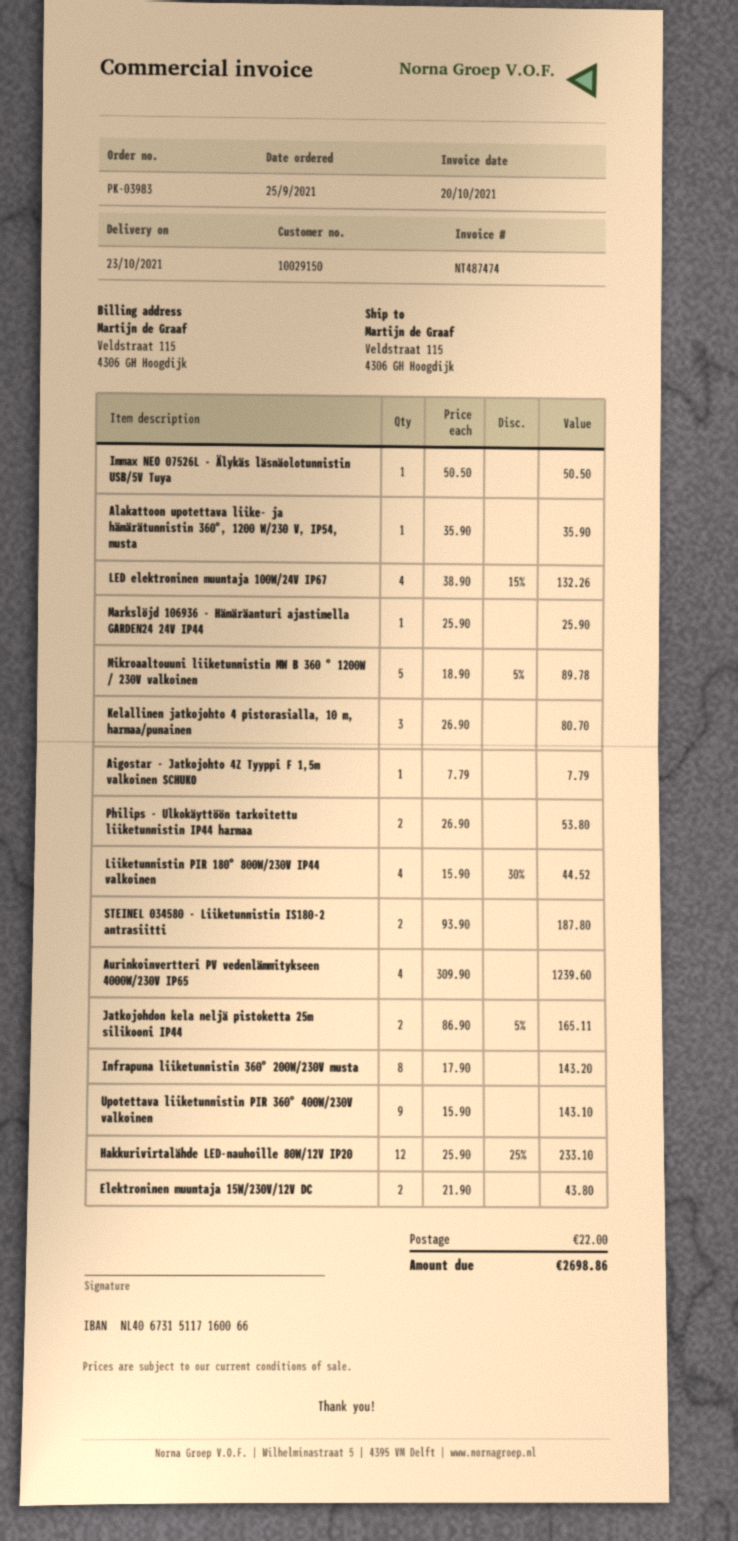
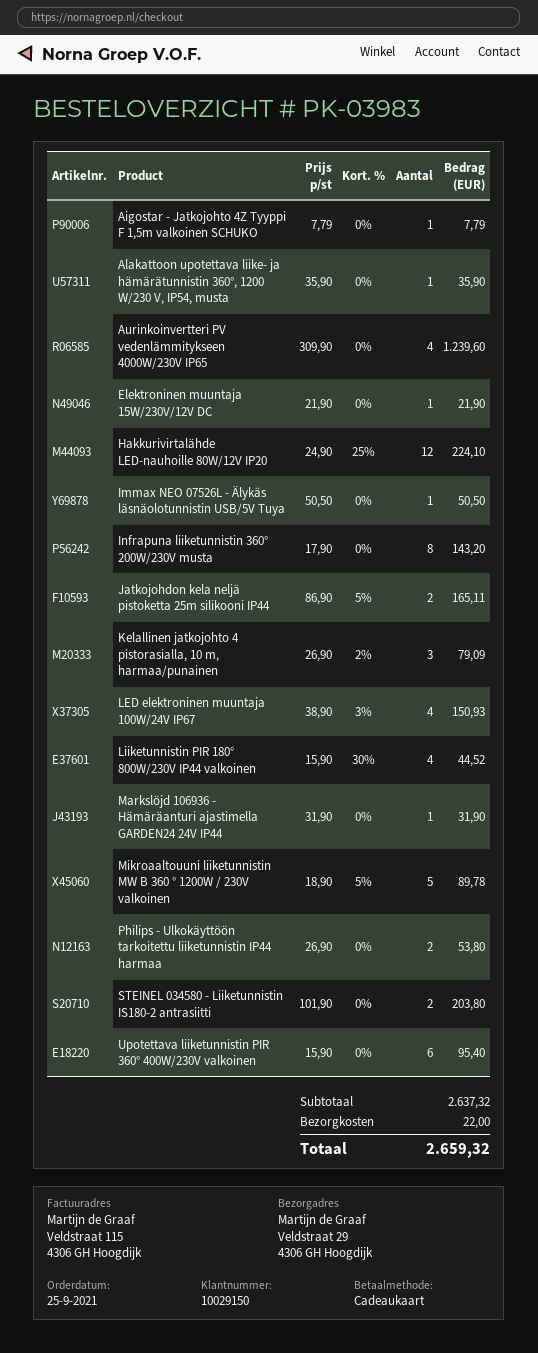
ship to: Veldstraat 115, 4306 GH Hoogdijk -> Veldstraat 29, 4306 GH Hoogdijk
LED elektroninen muuntaja 100W/24V IP67: 4 x 38.90 - 15% = 132.26 -> 4 x 38.90 - 3% = 150.93
Markslöjd 106936 - Hämäräanturi ajastimella GARDEN24 24V IP44: 1 x 25.90 = 25.90 -> 1 x 31.90 = 31.90
Kelallinen jatkojohto 4 pistorasialla, 10 m, harmaa/punainen: 3 x 26.90 = 80.70 -> 3 x 26.90 - 2% = 79.09
STEINEL 034580 - Liiketunnistin IS180-2 antrasiitti: 2 x 93.90 = 187.80 -> 2 x 101.90 = 203.80
Upotettava liiketunnistin PIR 360° 400W/230V valkoinen: 9 x 15.90 = 143.10 -> 6 x 15.90 = 95.40
Hakkurivirtalähde LED-nauhoille 80W/12V IP20: 12 x 25.90 - 25% = 233.10 -> 12 x 24.90 - 25% = 224.10
Elektroninen muuntaja 15W/230V/12V DC: 2 x 21.90 = 43.80 -> 1 x 21.90 = 21.90
total: 2698.86 -> 2659.32

